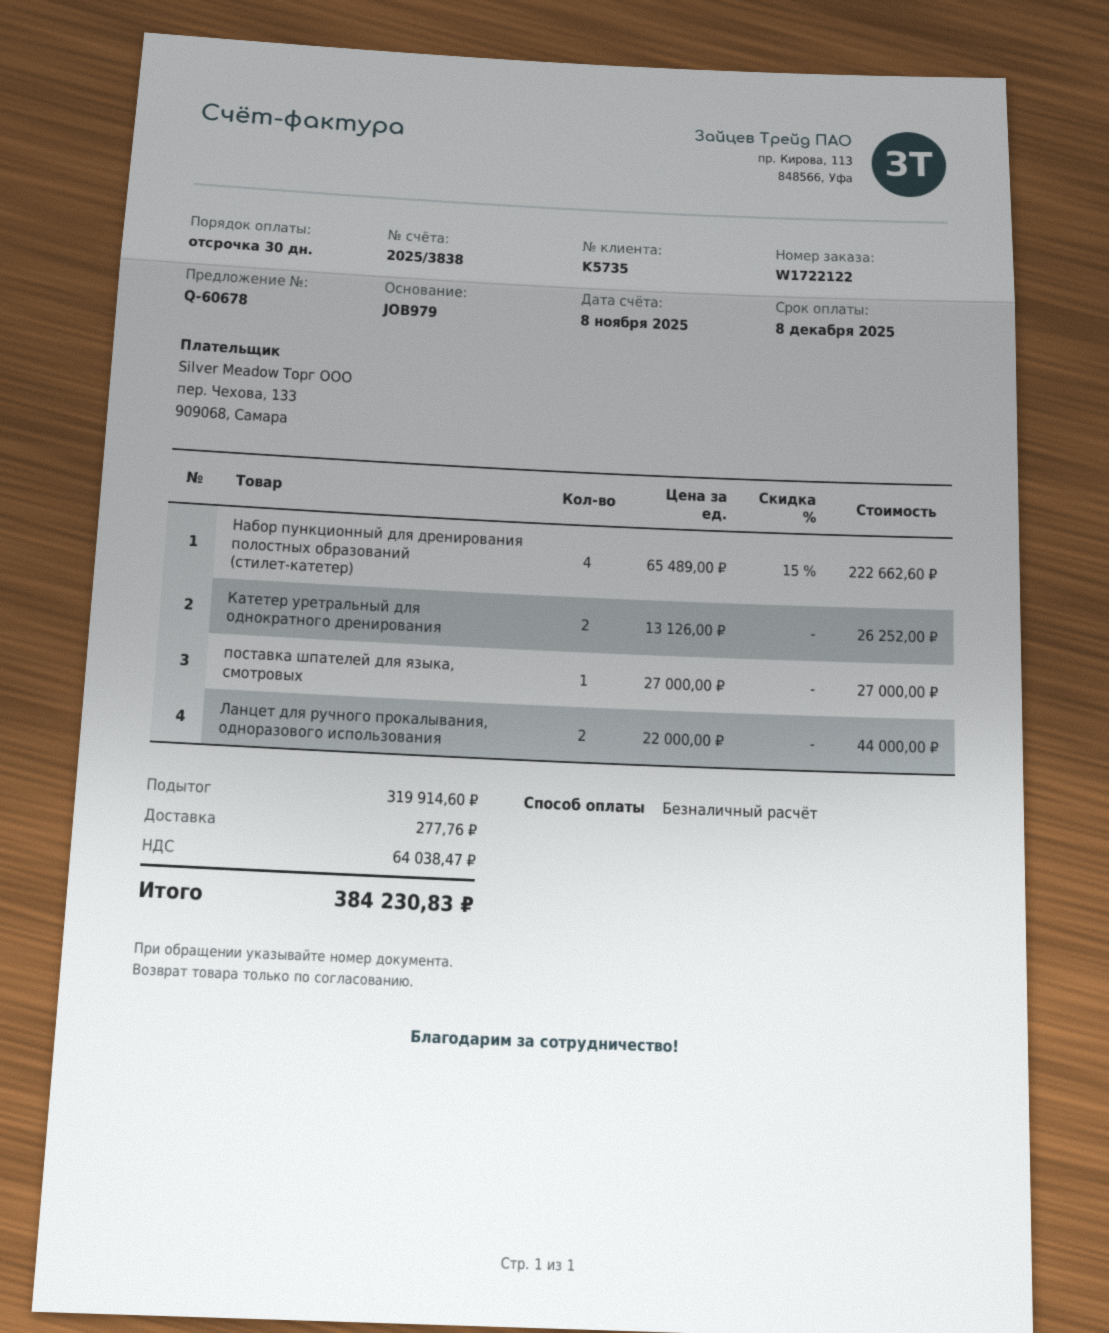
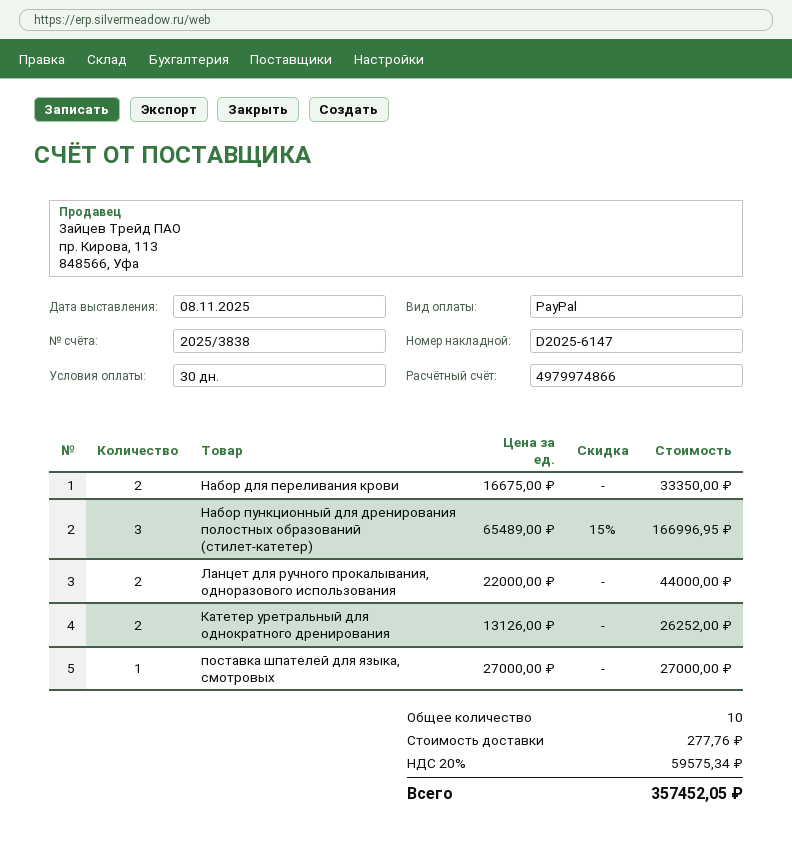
payment method: bank transfer -> PayPal
Набор пункционный для дренирования полостных образований (стилет-катетер): 4 x 65489.00 - 15% = 222662.60 -> 3 x 65489.00 - 15% = 166996.95
Набор для переливания крови: none -> 2 x 16675.00 = 33350.00
tax: 64038.47 -> 59575.34
total: 384230.83 -> 357452.05

